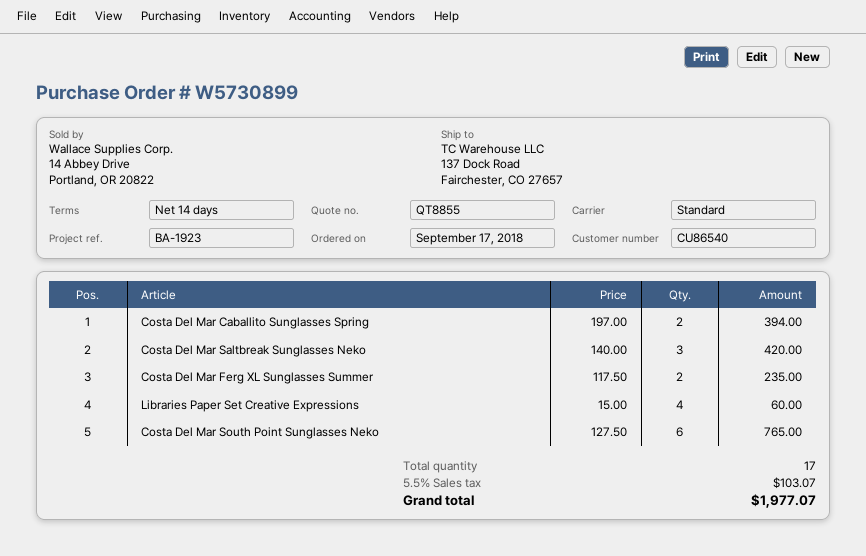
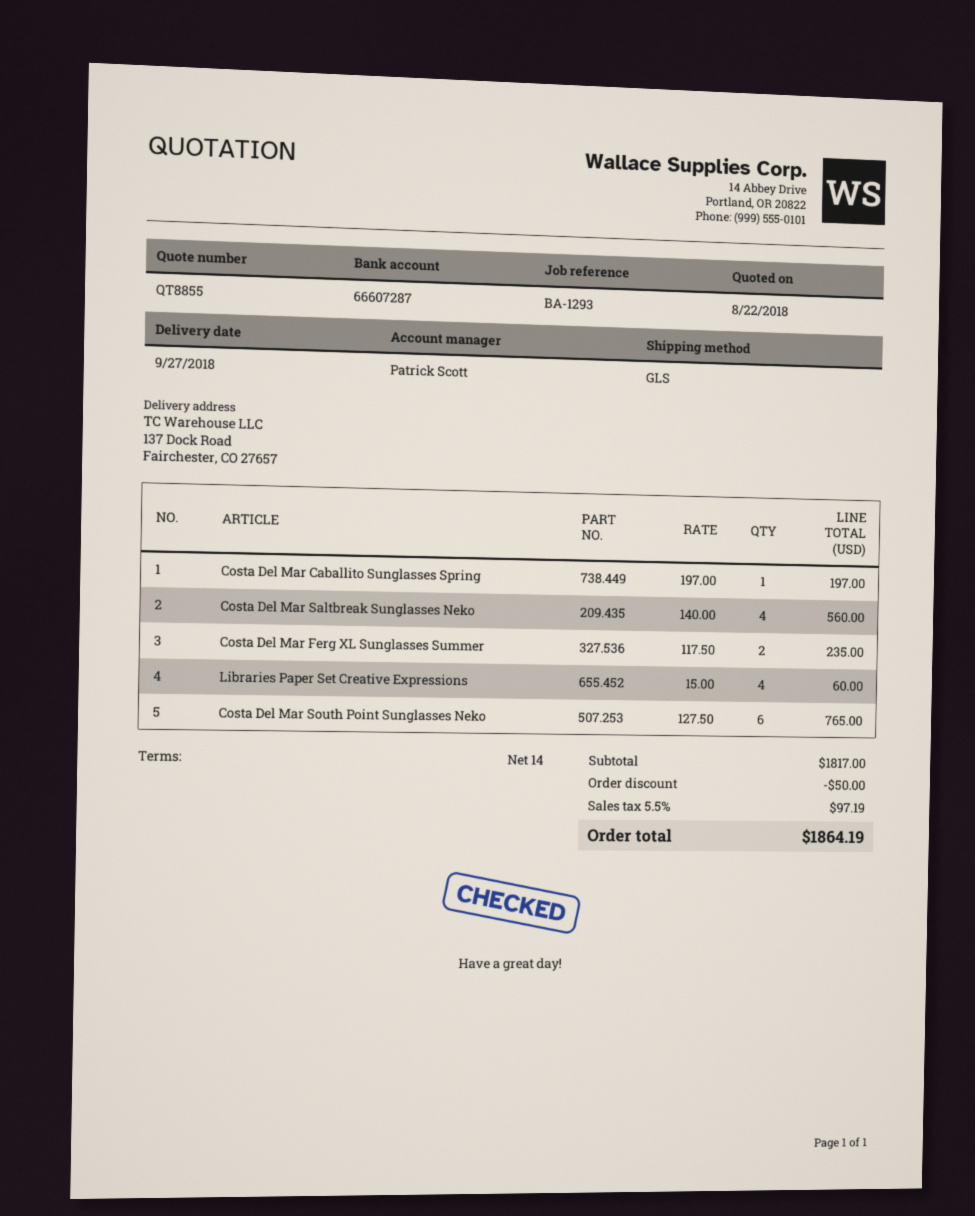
reference: BA-1923 -> BA-1293
shipping method: standard -> GLS
Costa Del Mar Caballito Sunglasses Spring: 2 x 197.00 = 394.00 -> 1 x 197.00 = 197.00
Costa Del Mar Saltbreak Sunglasses Neko: 3 x 140.00 = 420.00 -> 4 x 140.00 = 560.00
discount: none -> 50.00
tax: 5.5% = 103.07 -> 5.5% = 97.19
total: 1977.07 -> 1864.19

